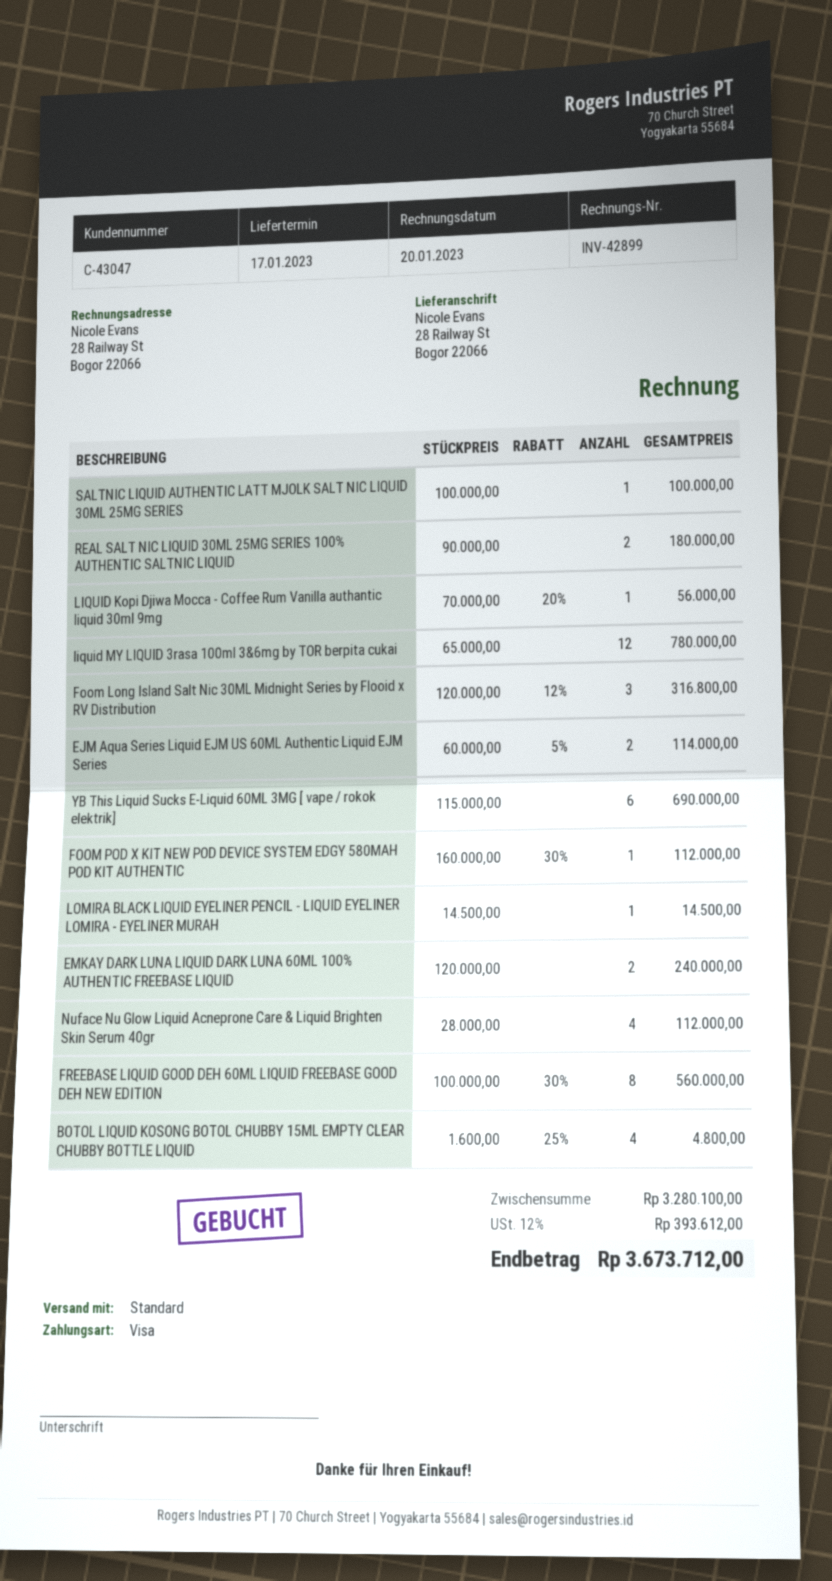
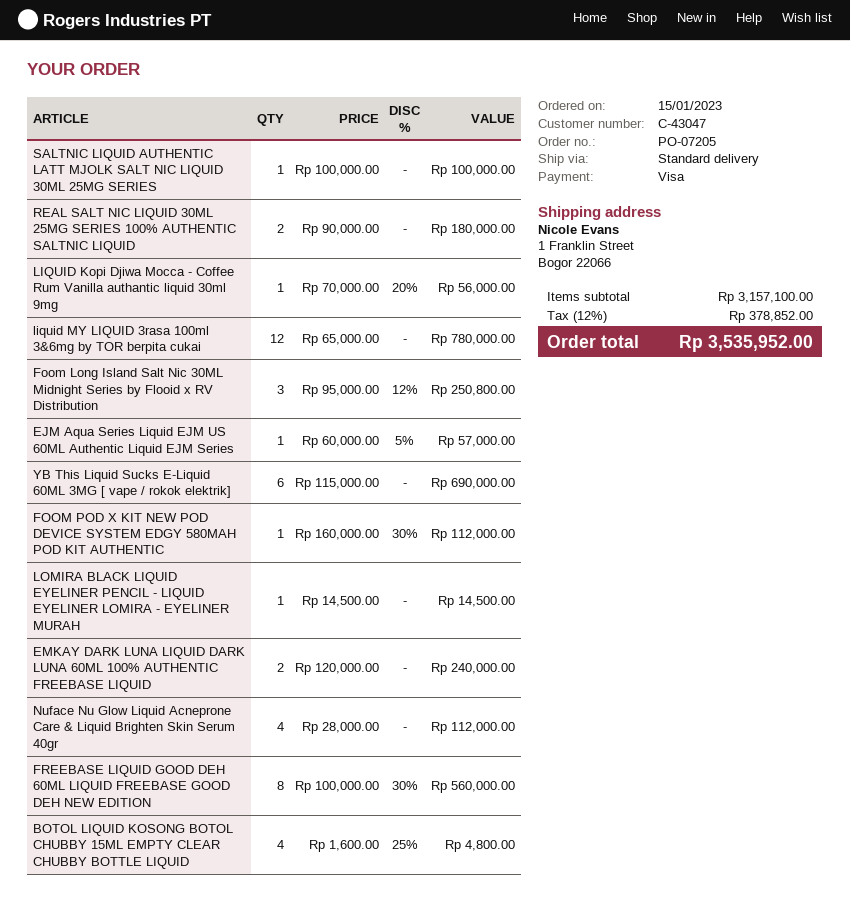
ship to: 28 Railway St, Bogor 22066 -> 1 Franklin Street, Bogor 22066
Foom Long Island Salt Nic 30ML Midnight Series by Flooid x RV Distribution: 3 x 120000.00 - 12% = 316800.00 -> 3 x 95000.00 - 12% = 250800.00
EJM Aqua Series Liquid EJM US 60ML Authentic Liquid EJM Series: 2 x 60000.00 - 5% = 114000.00 -> 1 x 60000.00 - 5% = 57000.00
subtotal: 3280100.00 -> 3157100.00
tax: 12% = 393612.00 -> 12% = 378852.00
total: 3673712.00 -> 3535952.00

